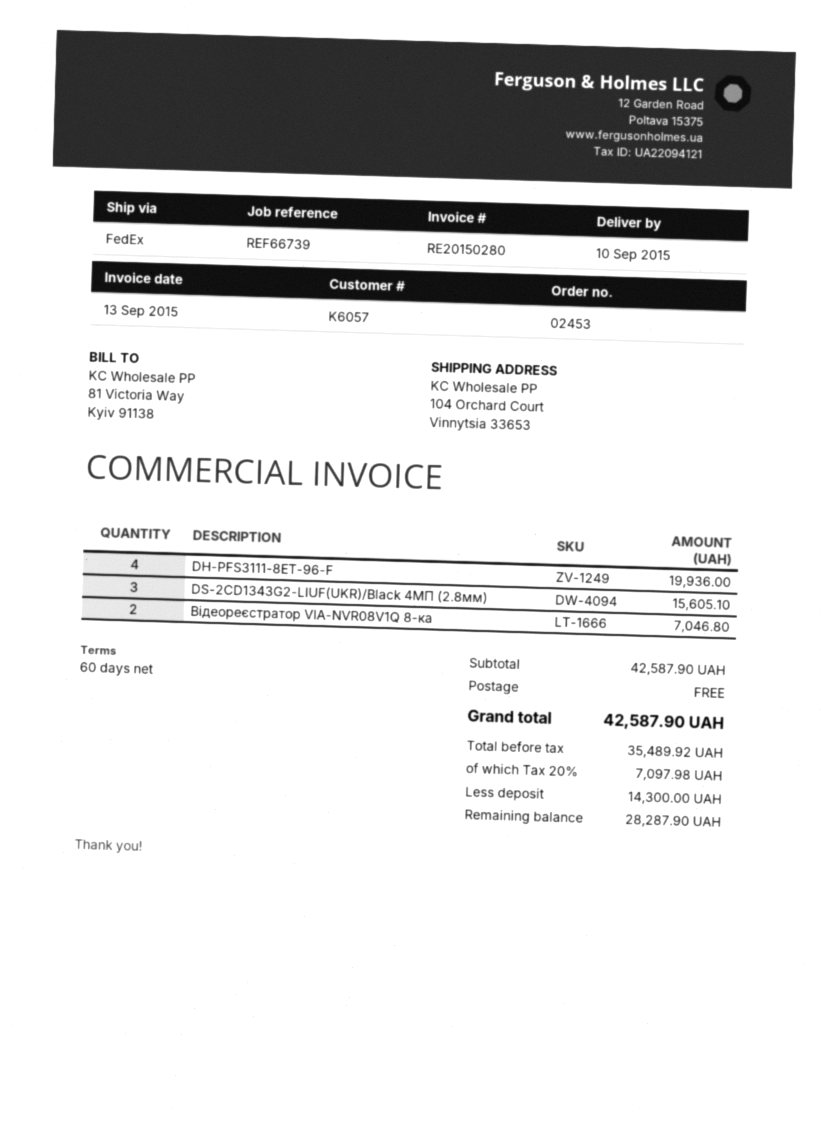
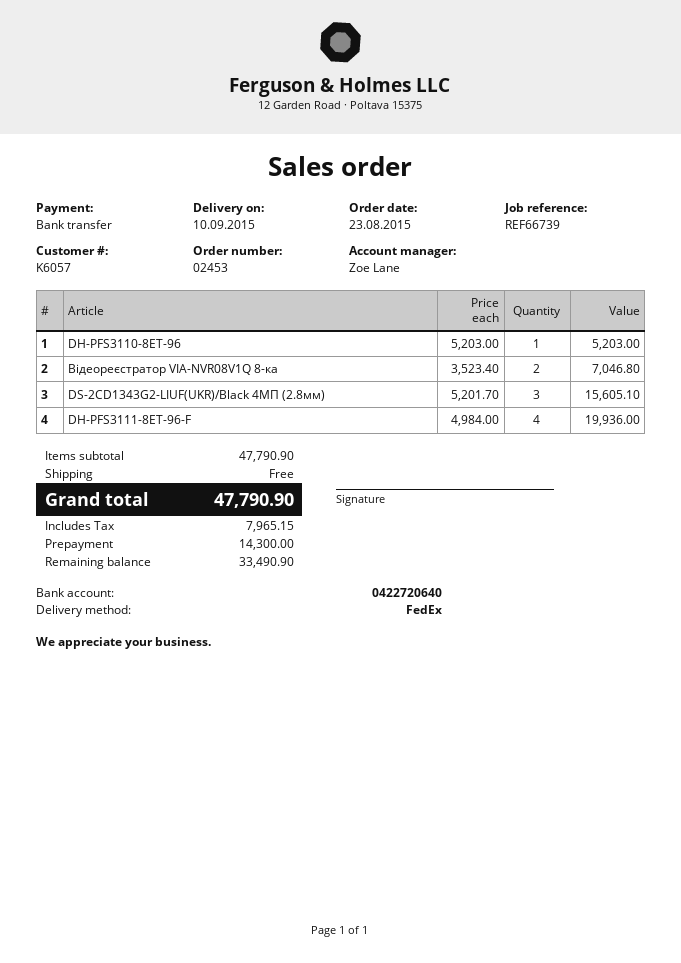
DH-PFS3110-8ET-96: none -> 1 for 5203.00
subtotal: 42587.90 -> 47790.90
tax: 7097.98 -> 7965.15
total: 42587.90 -> 47790.90
balance: 28287.90 -> 33490.90

